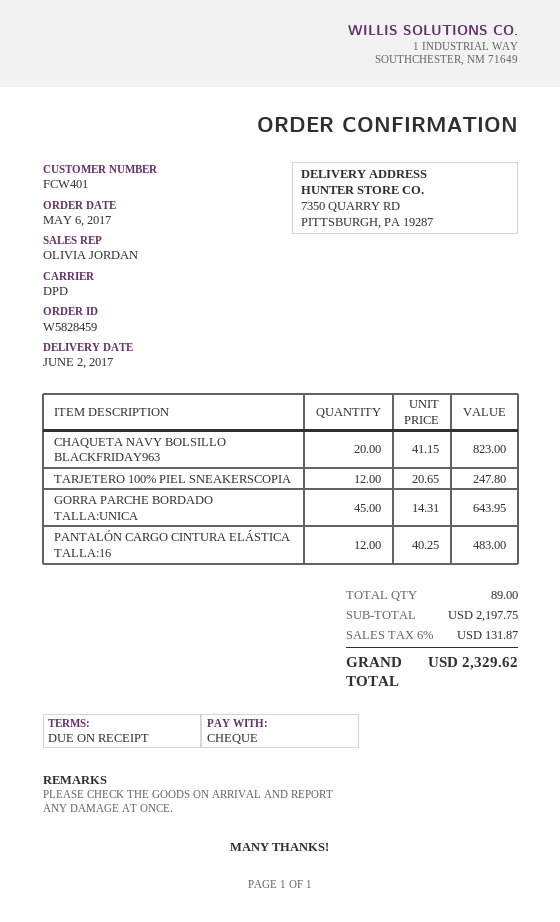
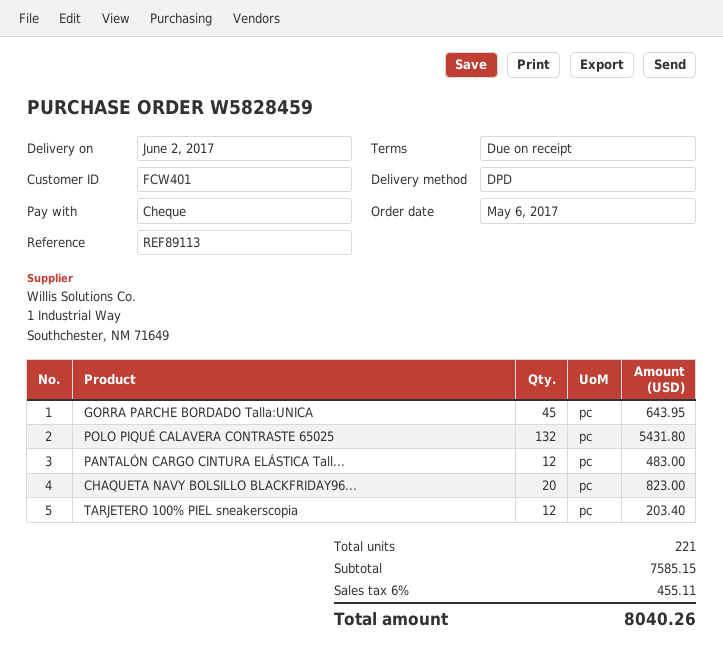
TARJETERO 100% PIEL SNEAKERSCOPIA: 12 for 247.80 -> 12 for 203.40
POLO PIQUÉ CALAVERA CONTRASTE 65025: none -> 132 for 5431.80
total quantity: 89 -> 221
subtotal: 2197.75 -> 7585.15
tax: 6% = 131.87 -> 6% = 455.11
total: 2329.62 -> 8040.26

